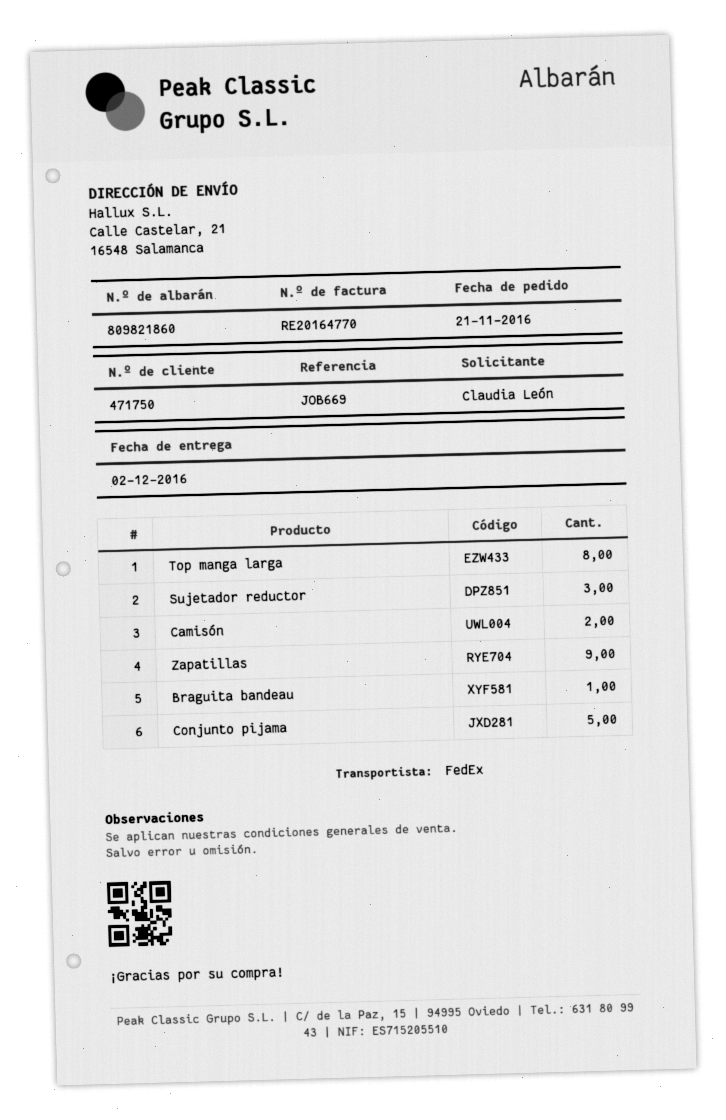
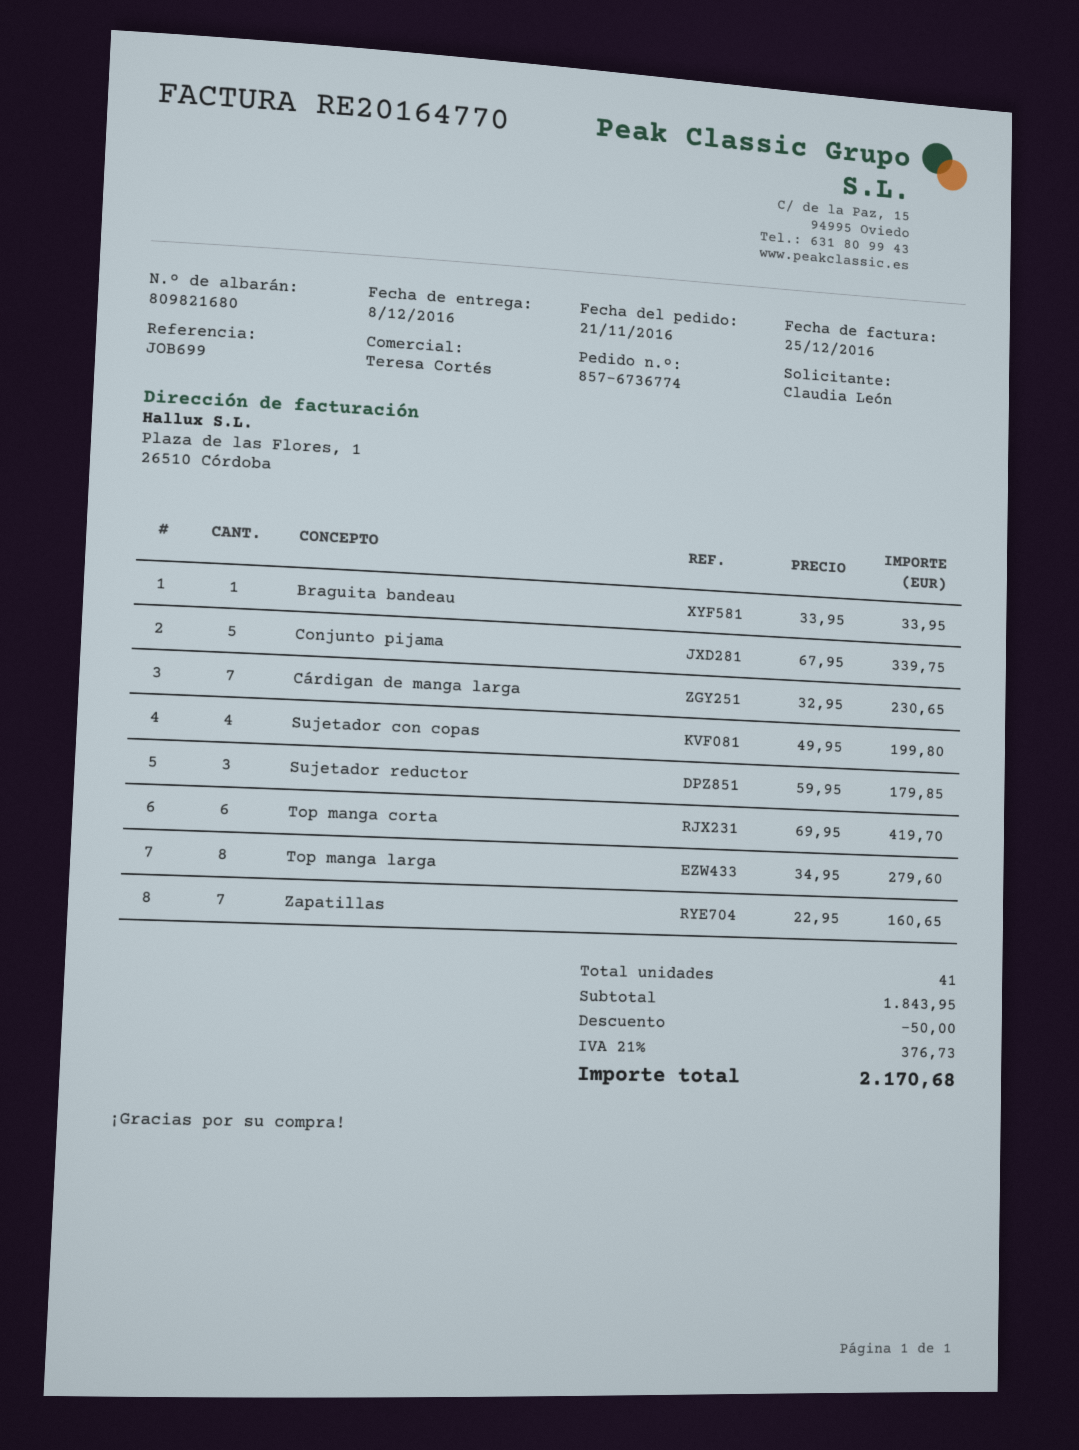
delivery note number: 809821860 -> 809821680
delivery date: 2016-12-02 -> 2016-12-08
reference: JOB669 -> JOB699
Camisón: 2 -> none
Zapatillas: 9 -> 7
Cárdigan de manga larga: none -> 7
Sujetador con copas: none -> 4
Top manga corta: none -> 6

